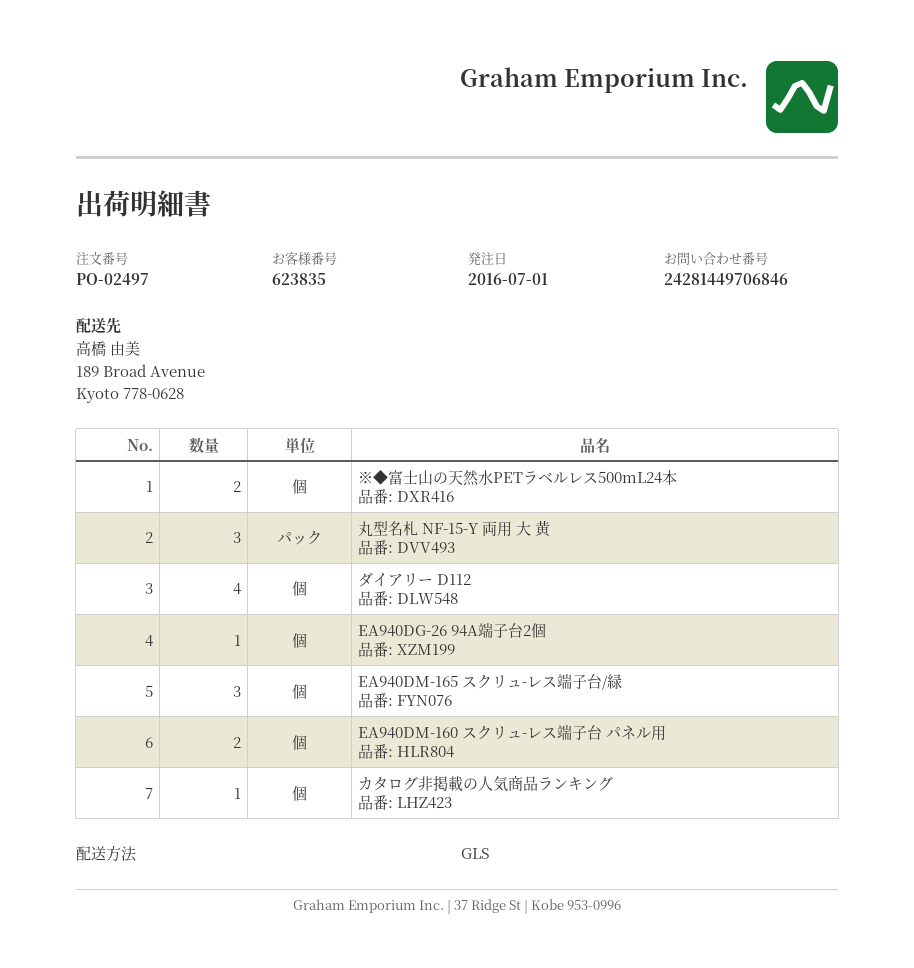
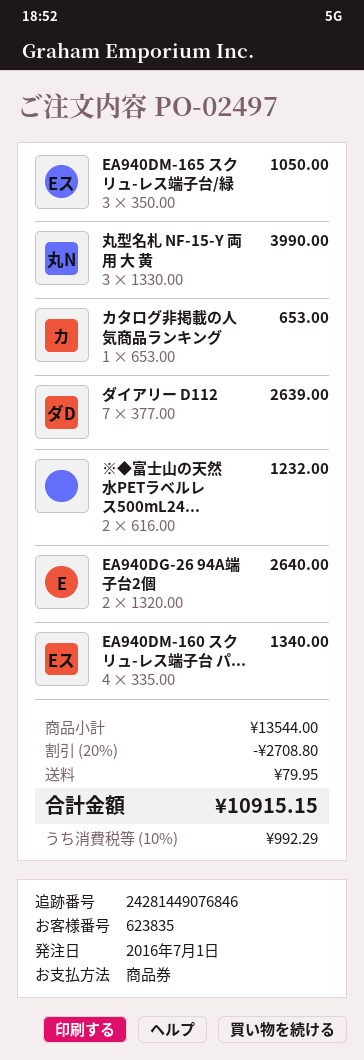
tracking number: 24281449706846 -> 24281449076846
ダイアリー D112: 4 -> 7
EA940DG-26 94A端子台2個: 1 -> 2
EA940DM-160 スクリュ-レス端子台 パネル用: 2 -> 4

